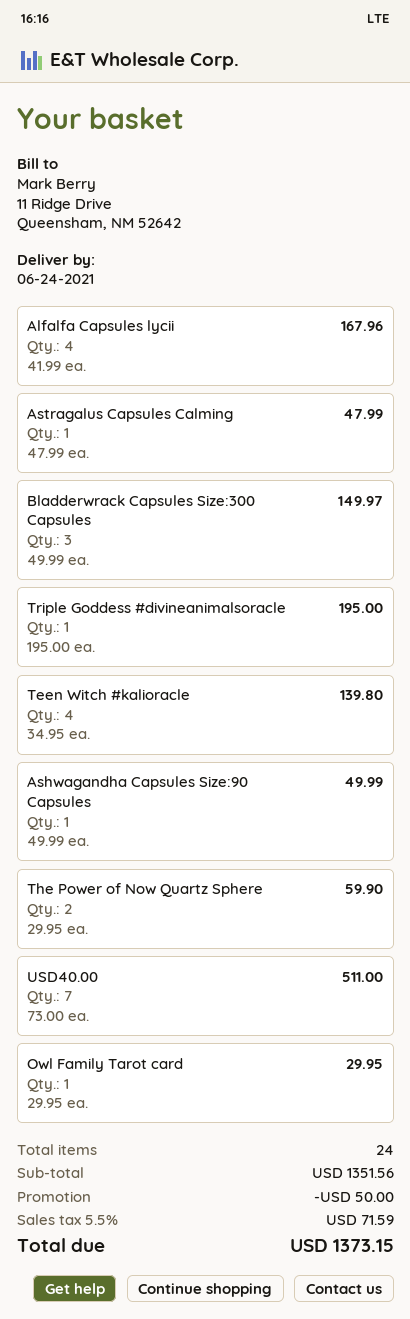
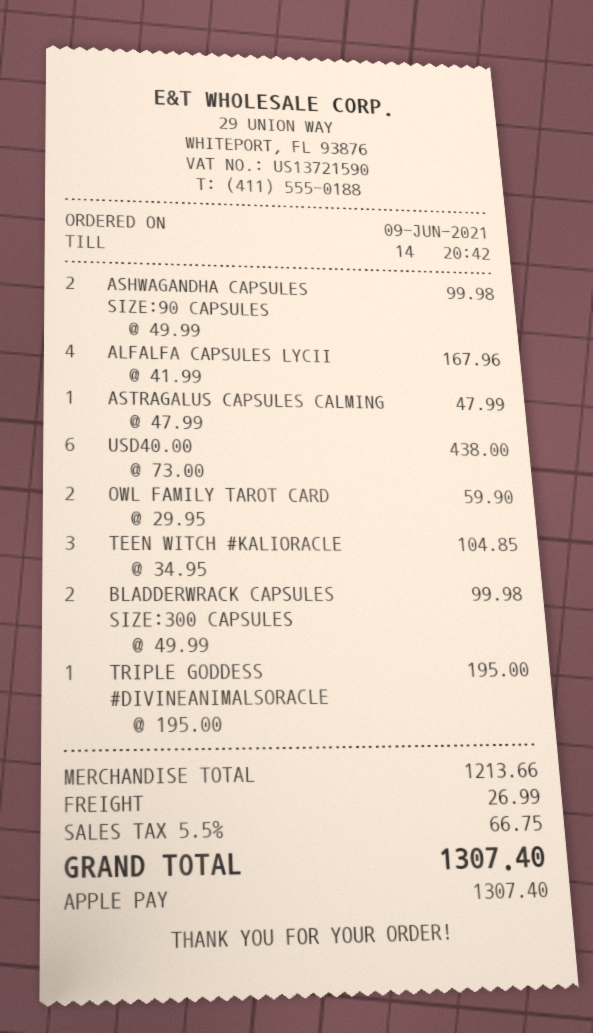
Bladderwrack Capsules Size:300 Capsules: 3 x 49.99 = 149.97 -> 2 x 49.99 = 99.98
Teen Witch #kalioracle: 4 x 34.95 = 139.80 -> 3 x 34.95 = 104.85
Ashwagandha Capsules Size:90 Capsules: 1 x 49.99 = 49.99 -> 2 x 49.99 = 99.98
The Power of Now Quartz Sphere: 2 x 29.95 = 59.90 -> none
USD40.00: 7 x 73.00 = 511.00 -> 6 x 73.00 = 438.00
Owl Family Tarot card: 1 x 29.95 = 29.95 -> 2 x 29.95 = 59.90
subtotal: 1351.56 -> 1213.66
discount: 50.00 -> none
shipping: none -> 26.99
tax: 5.5% = 71.59 -> 5.5% = 66.75
total: 1373.15 -> 1307.40

